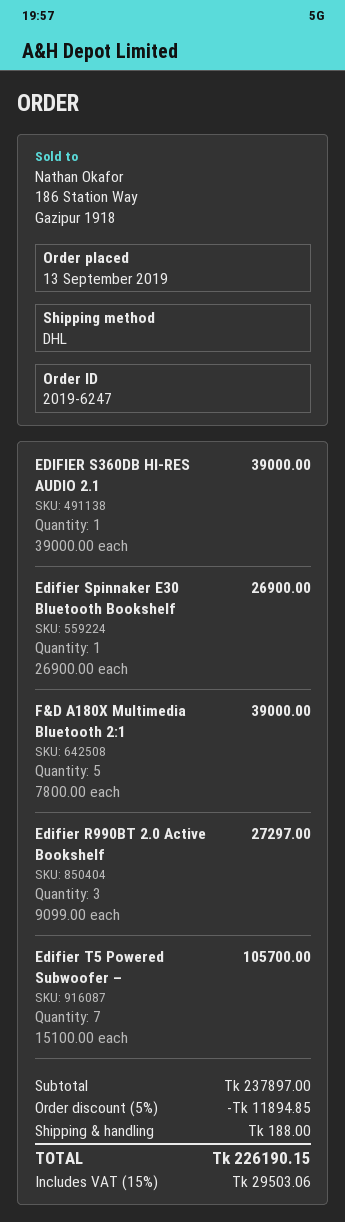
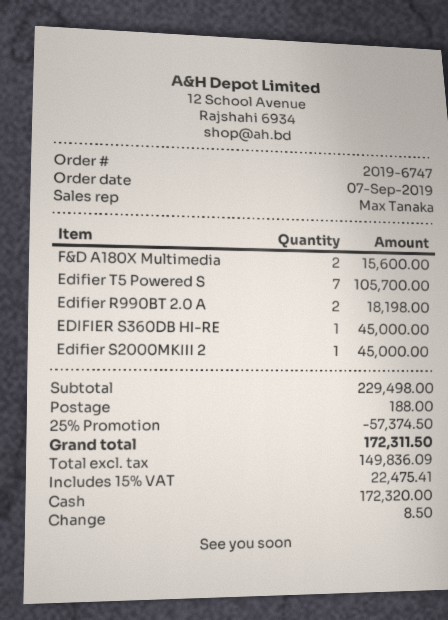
order number: 2019-6247 -> 2019-6747
order date: 2019-09-13 -> 2019-09-07
EDIFIER S360DB HI-RES AUDIO 2.1: 1 for 39000.00 -> 1 for 45000.00
Edifier Spinnaker E30 Bluetooth Bookshelf: 1 for 26900.00 -> none
F&D A180X Multimedia Bluetooth 2:1: 5 for 39000.00 -> 2 for 15600.00
Edifier R990BT 2.0 Active Bookshelf: 3 for 27297.00 -> 2 for 18198.00
Edifier S2000MKIII 2: none -> 1 for 45000.00
subtotal: 237897.00 -> 229498.00
discount: 5% = 11894.85 -> 25% = 57374.50
tax: 15% = 29503.06 -> 15% = 22475.41
total: 226190.15 -> 172311.50

